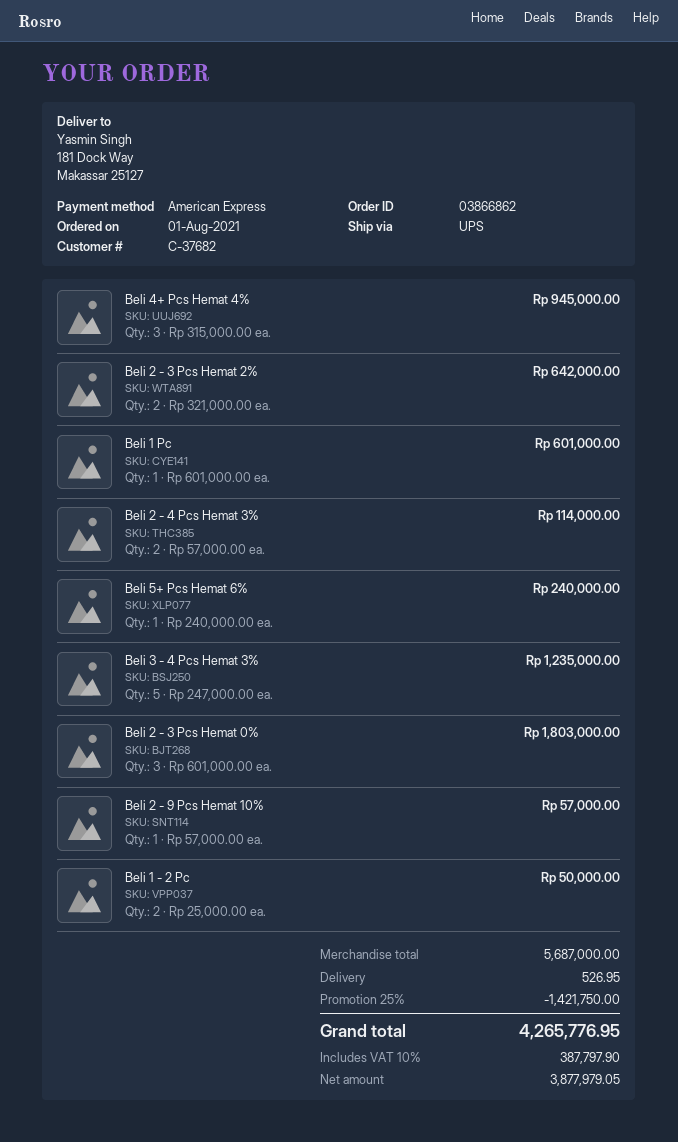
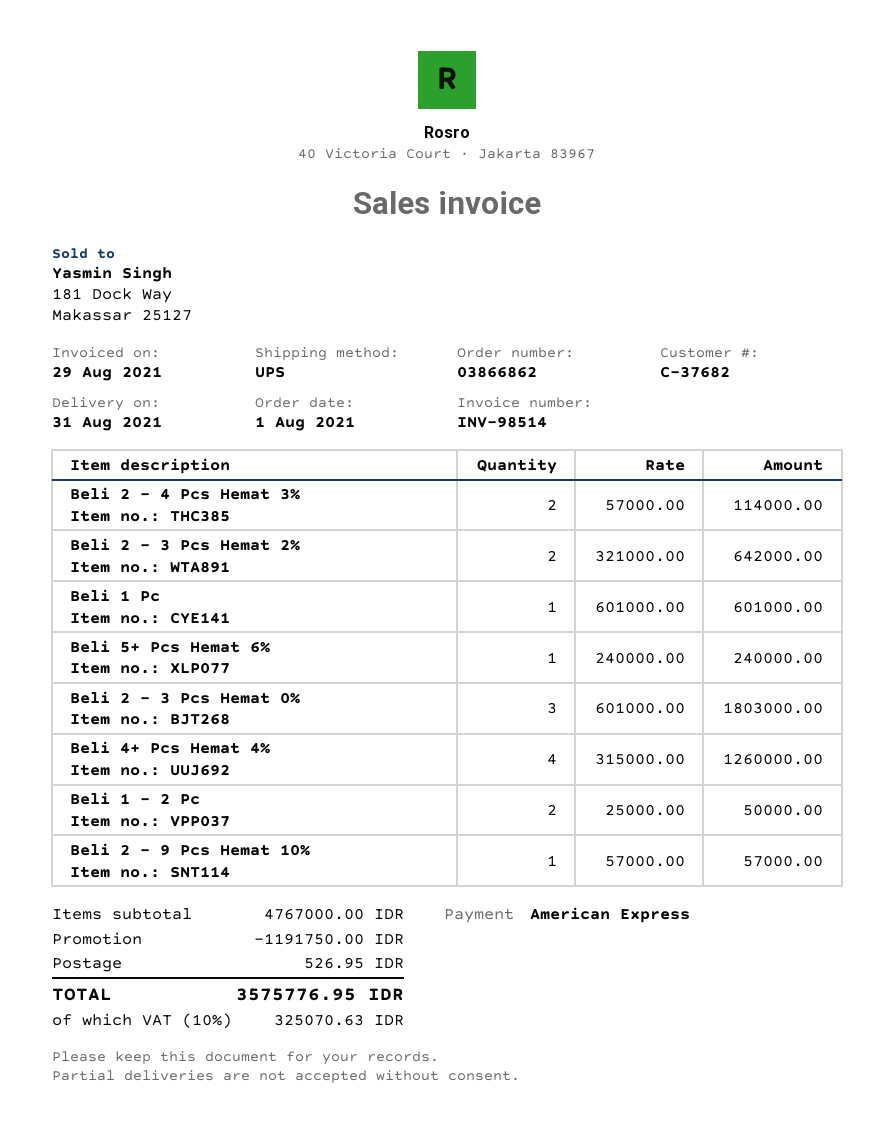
Beli 4+ Pcs Hemat 4%: 3 x 315000.00 = 945000.00 -> 4 x 315000.00 = 1260000.00
Beli 3 - 4 Pcs Hemat 3%: 5 x 247000.00 = 1235000.00 -> none
subtotal: 5687000.00 -> 4767000.00
discount: 1421750.00 -> 1191750.00
tax: 10% = 387797.90 -> 10% = 325070.63
total: 4265776.95 -> 3575776.95

